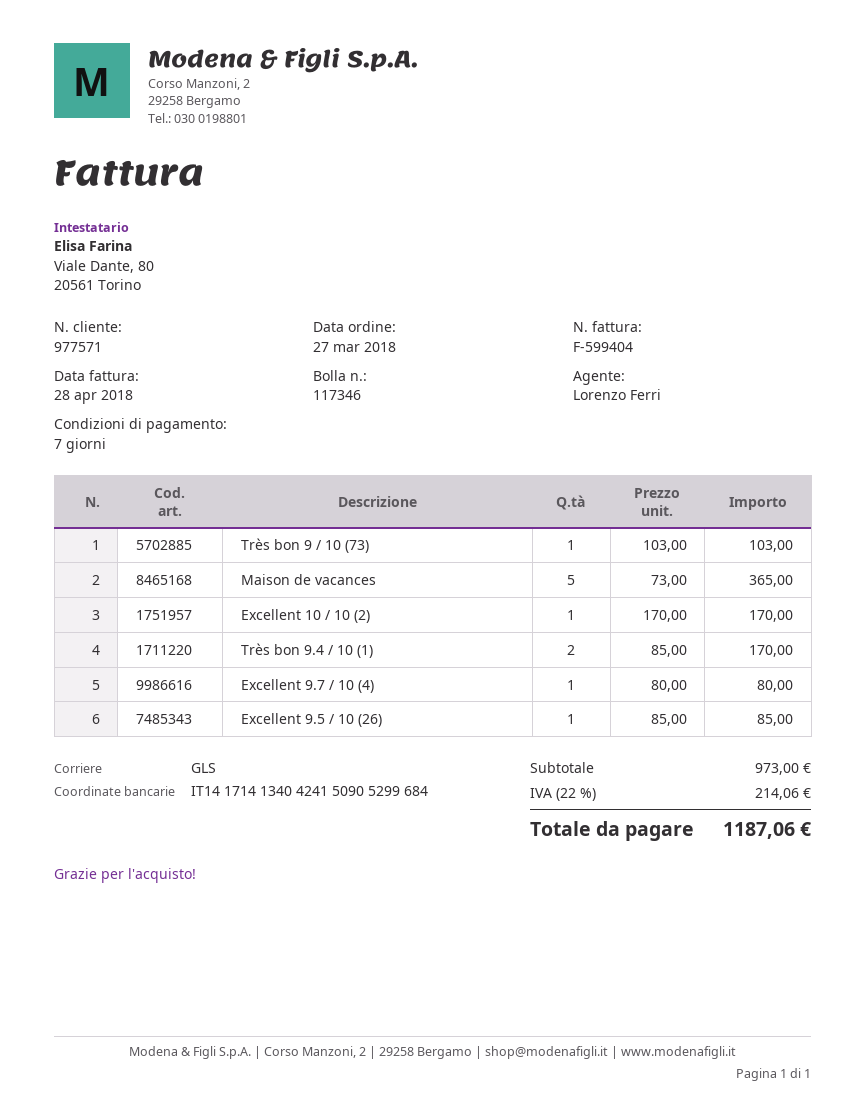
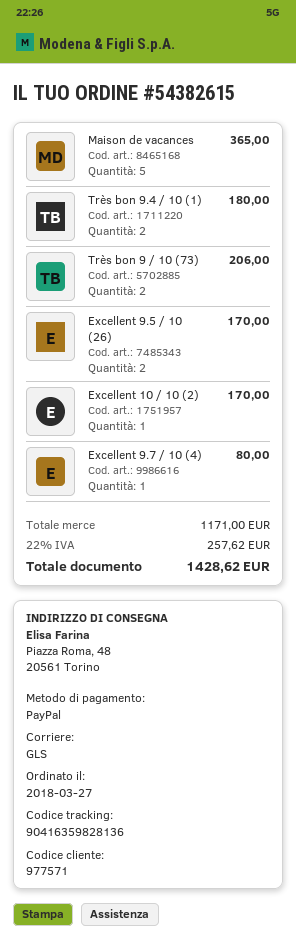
Très bon 9 / 10 (73): 1 for 103.00 -> 2 for 206.00
Très bon 9.4 / 10 (1): 2 for 170.00 -> 2 for 180.00
Excellent 9.5 / 10 (26): 1 for 85.00 -> 2 for 170.00
subtotal: 973.00 -> 1171.00
tax: 22% = 214.06 -> 22% = 257.62
total: 1187.06 -> 1428.62

